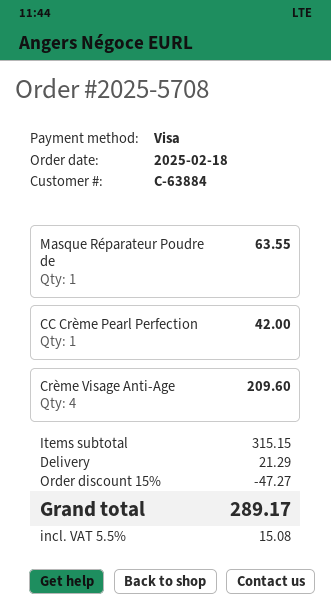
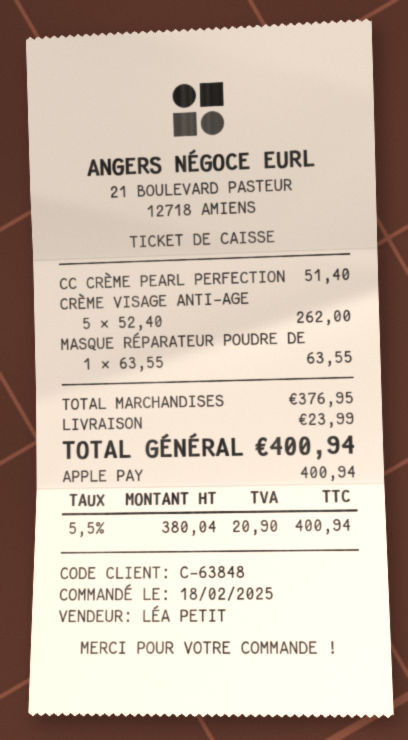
customer number: C-63884 -> C-63848
payment method: Visa -> Apple Pay
CC Crème Pearl Perfection: 1 for 42.00 -> 1 for 51.40
Crème Visage Anti-Age: 4 for 209.60 -> 5 for 262.00
subtotal: 315.15 -> 376.95
discount: 15% = 47.27 -> none
shipping: 21.29 -> 23.99
tax: 5.5% = 15.08 -> 5.5% = 20.90
total: 289.17 -> 400.94

